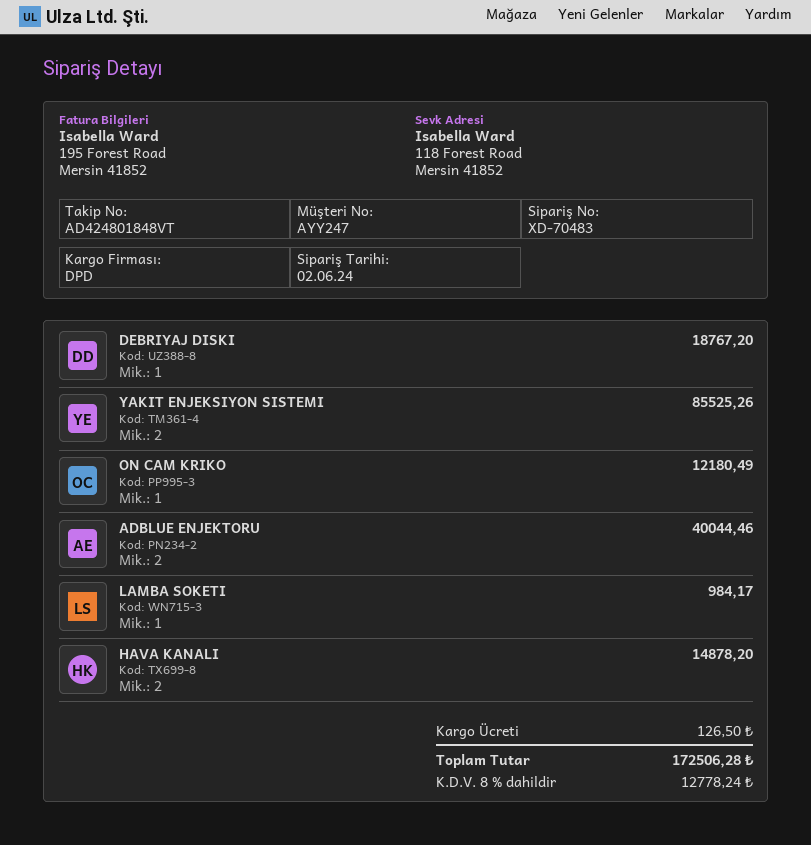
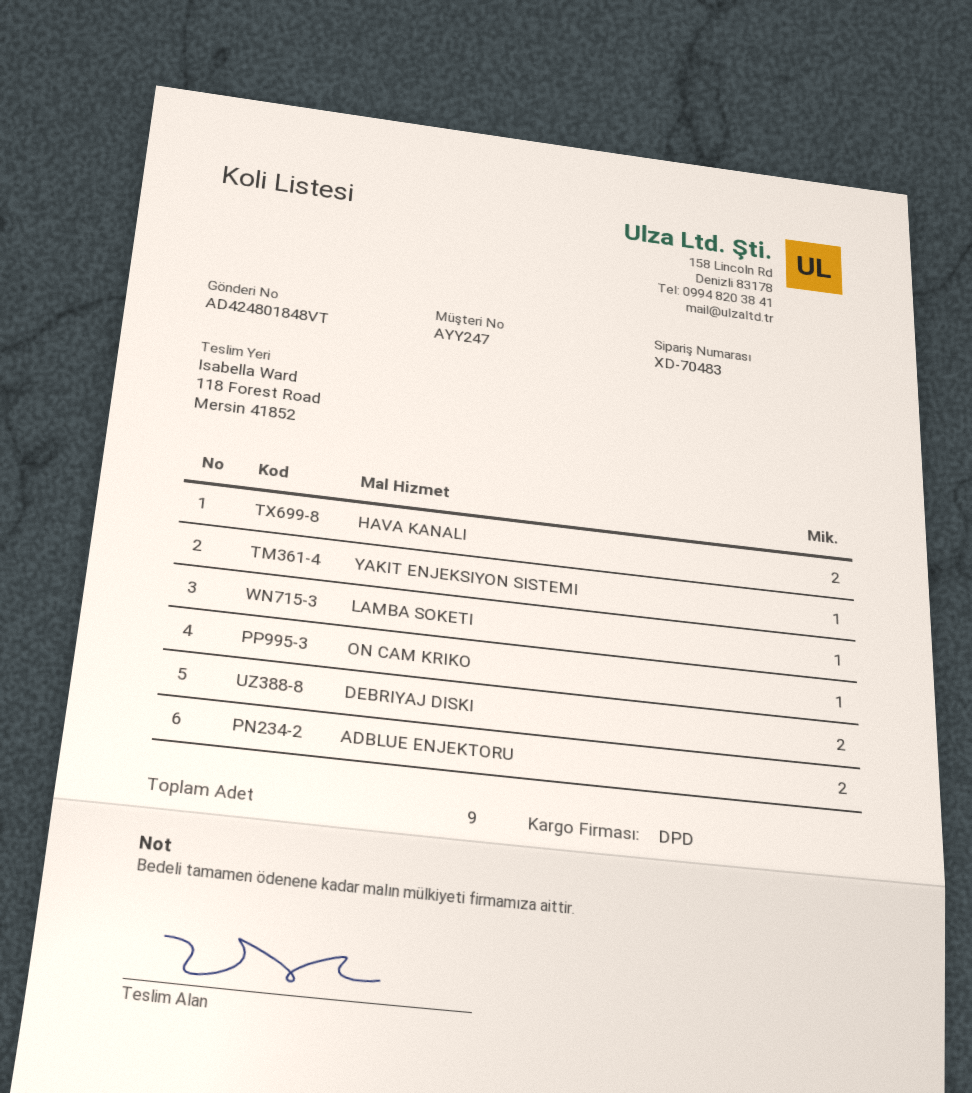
DEBRIYAJ DISKI: 1 -> 2
YAKIT ENJEKSIYON SISTEMI: 2 -> 1

